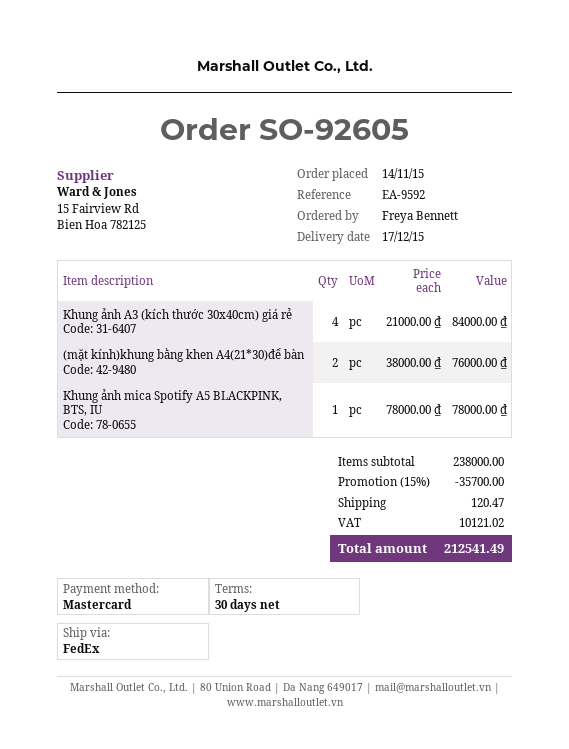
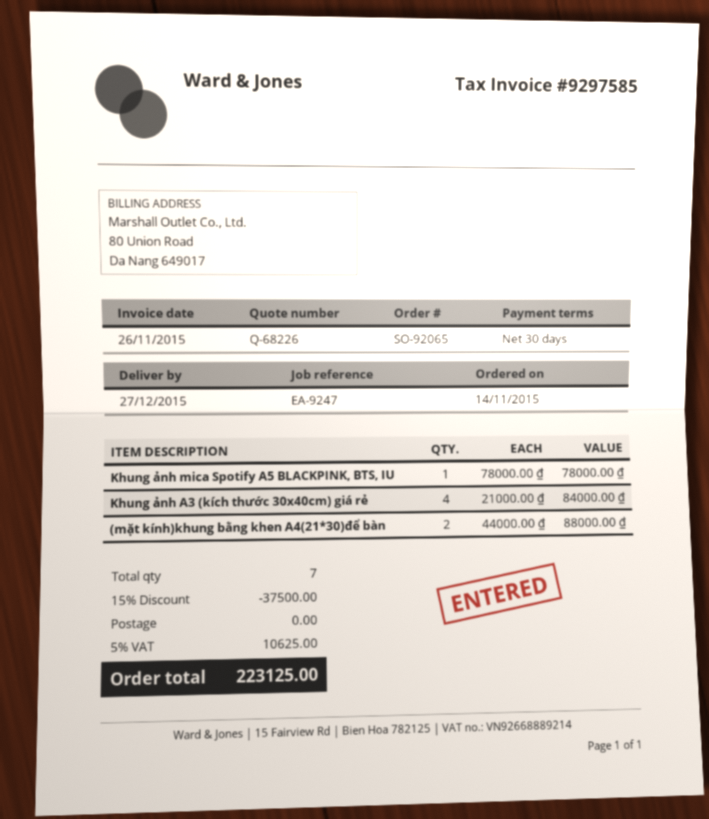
order number: SO-92605 -> SO-92065
delivery date: 2015-12-17 -> 2015-12-27
reference: EA-9592 -> EA-9247
(mặt kính)khung bằng khen A4(21*30)để bàn: 2 x 38000.00 = 76000.00 -> 2 x 44000.00 = 88000.00
discount: 15% = 35700.00 -> 15% = 37500.00
shipping: 120.47 -> 0.00
tax: 10121.02 -> 10625.00
total: 212541.49 -> 223125.00

